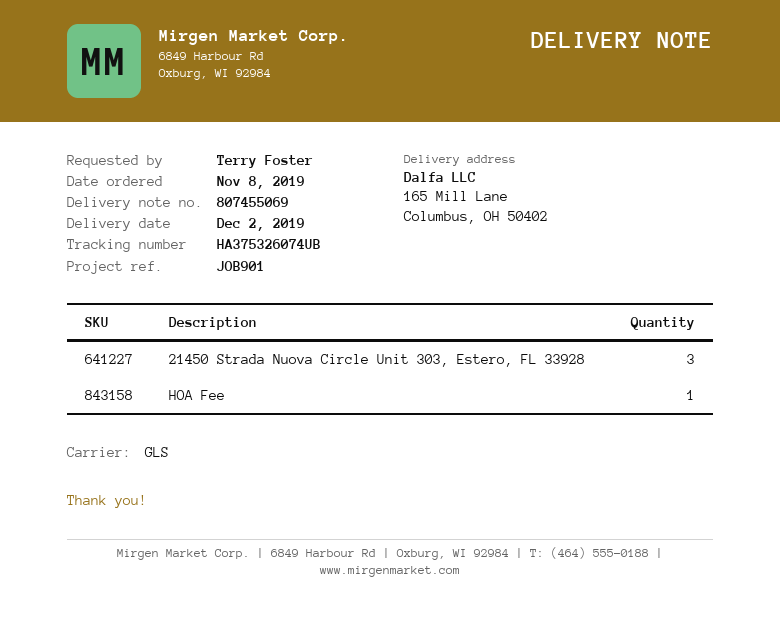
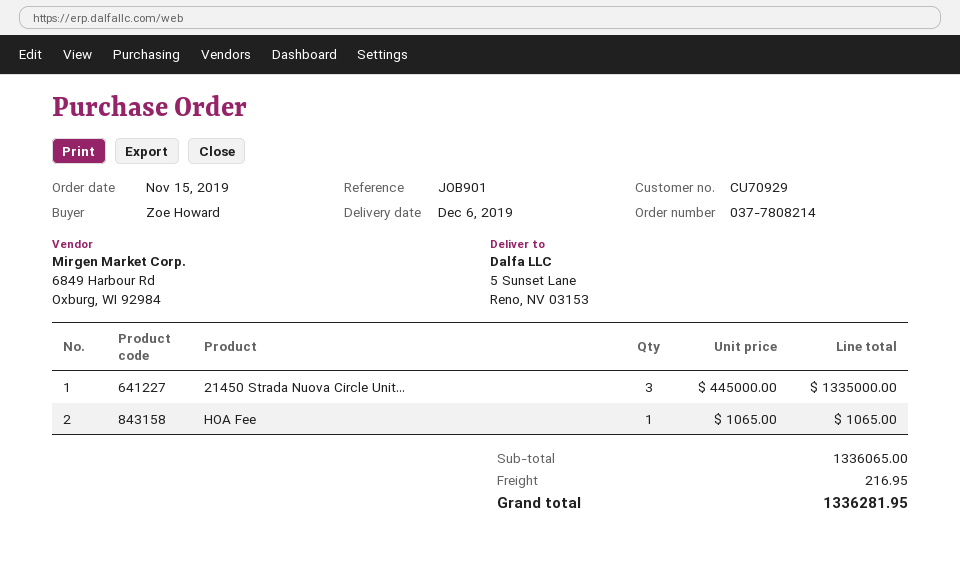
order date: 2019-11-08 -> 2019-11-15
delivery date: 2019-12-02 -> 2019-12-06
ordered by: Terry Foster -> Zoe Howard
ship to: 165 Mill Lane, Columbus, OH 50402 -> 5 Sunset Lane, Reno, NV 03153

